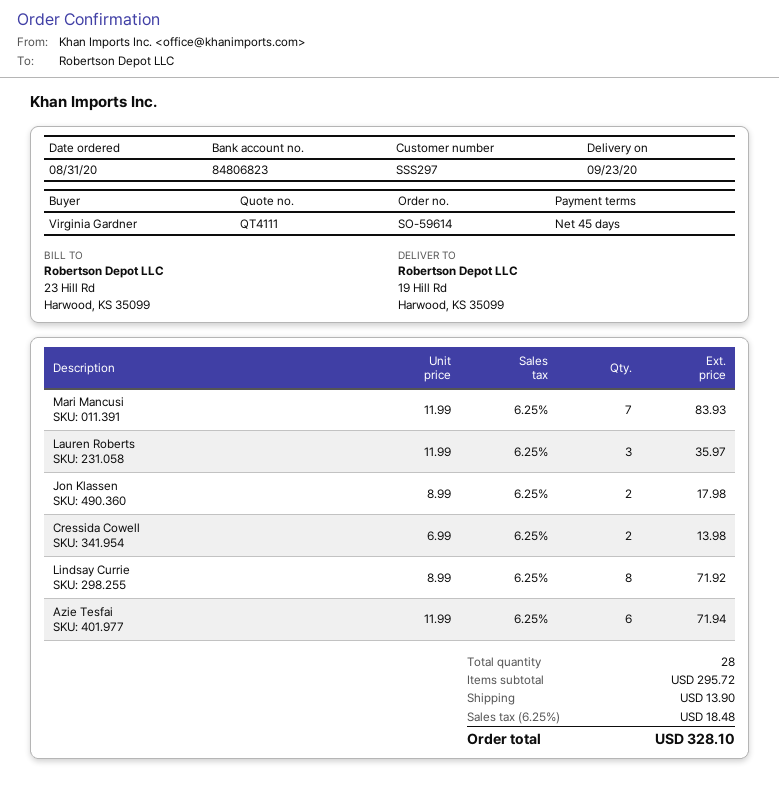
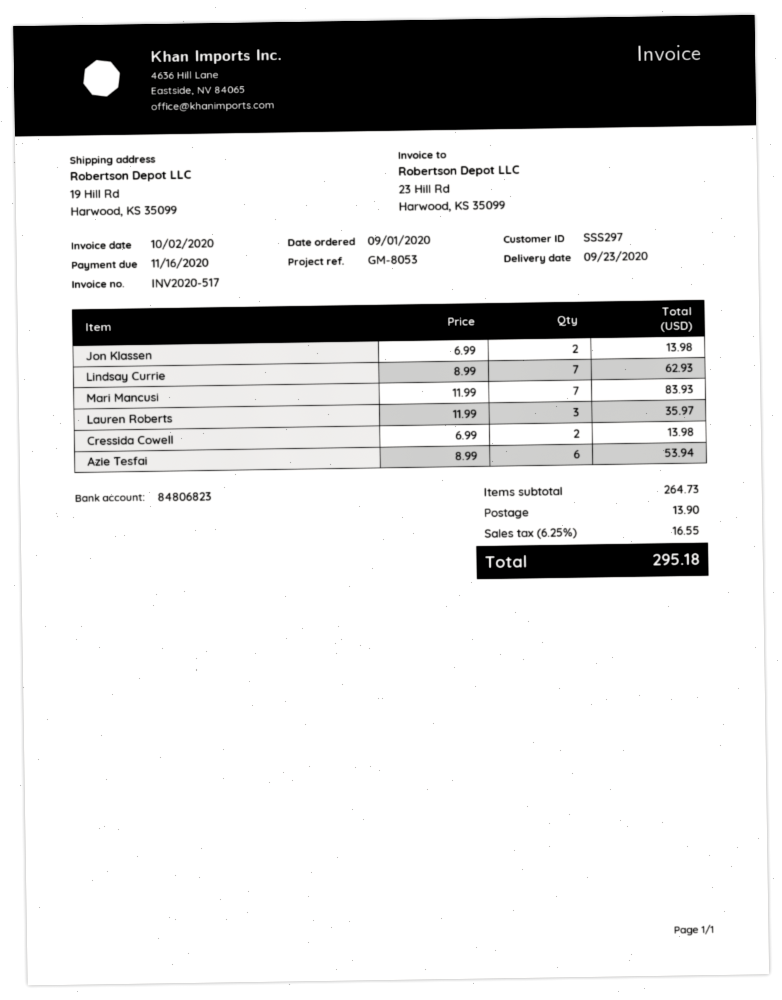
order date: 2020-08-31 -> 2020-09-01
Jon Klassen: 2 x 8.99 = 17.98 -> 2 x 6.99 = 13.98
Lindsay Currie: 8 x 8.99 = 71.92 -> 7 x 8.99 = 62.93
Azie Tesfai: 6 x 11.99 = 71.94 -> 6 x 8.99 = 53.94
subtotal: 295.72 -> 264.73
tax: 6.25% = 18.48 -> 6.25% = 16.55
total: 328.10 -> 295.18

